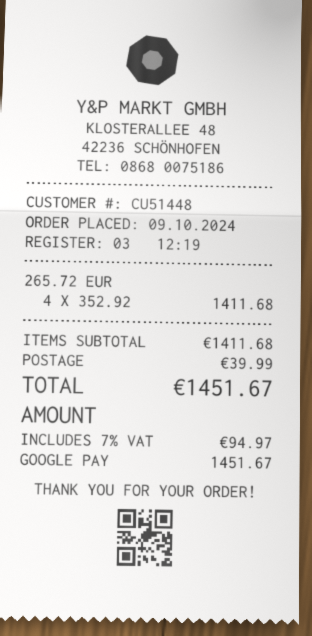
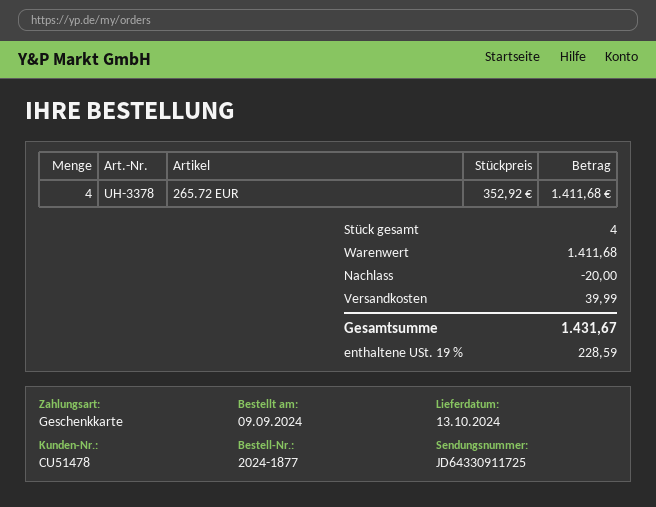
order date: 2024-10-09 -> 2024-09-09
customer number: CU51448 -> CU51478
payment method: Google Pay -> gift card
discount: none -> 20.00
tax: 7% = 94.97 -> 19% = 228.59
total: 1451.67 -> 1431.67

